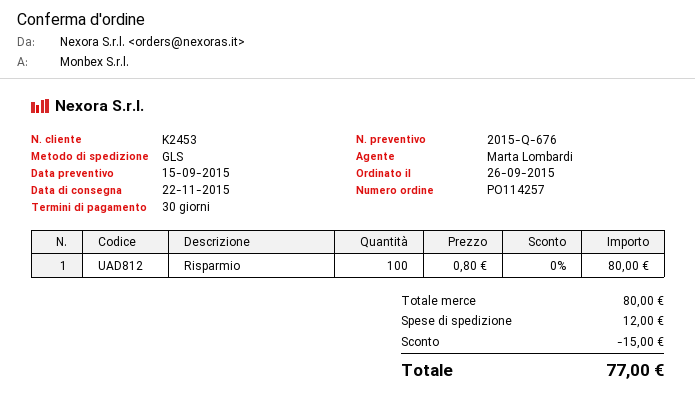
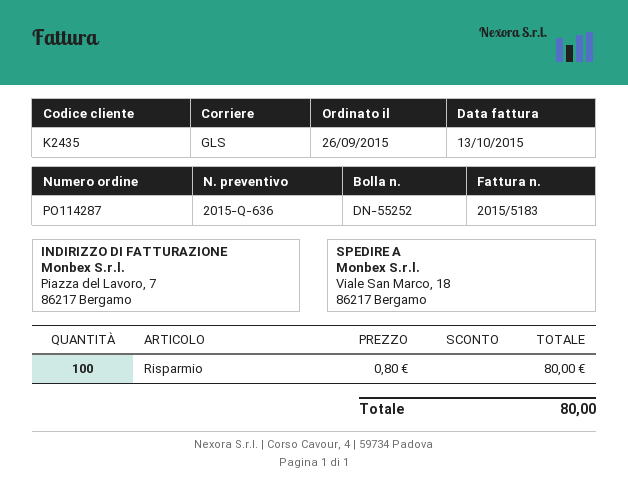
quote number: 2015-Q-676 -> 2015-Q-636
order number: PO114257 -> PO114287
customer number: K2453 -> K2435
discount: 15.00 -> none
shipping: 12.00 -> none
total: 77.00 -> 80.00

